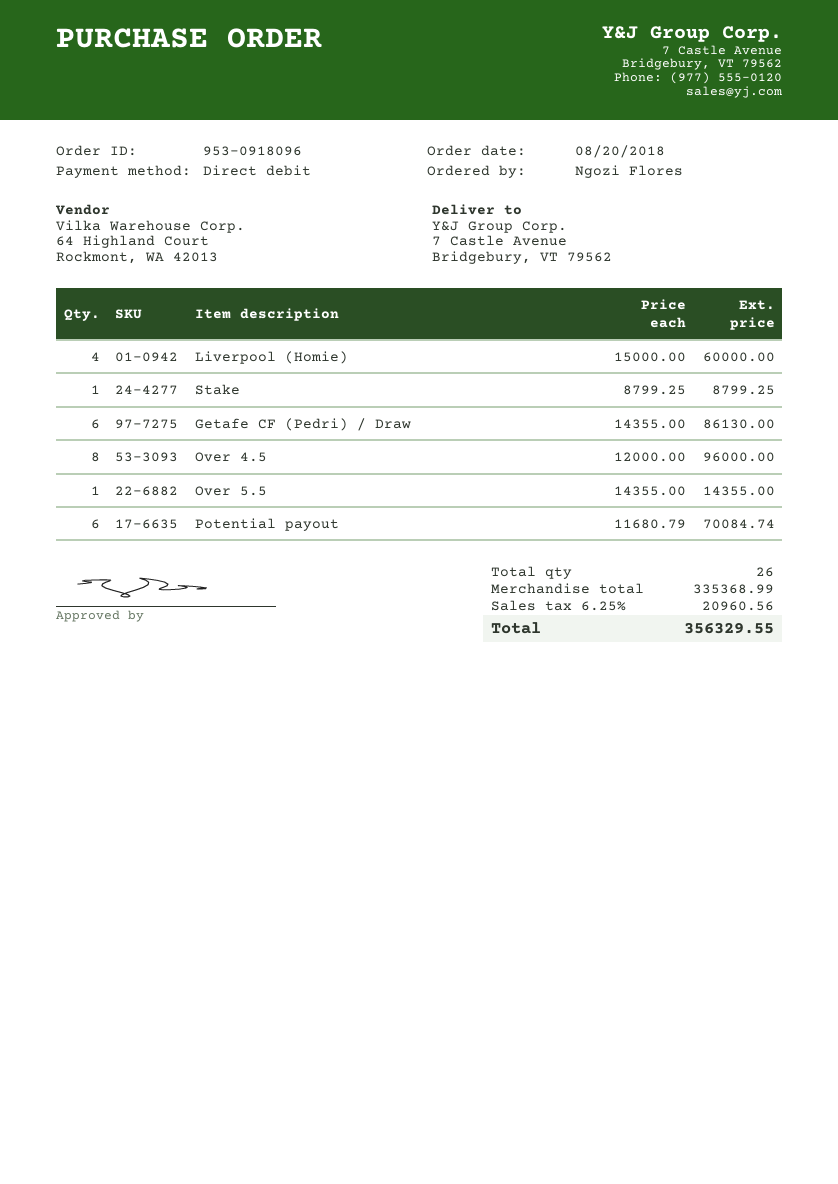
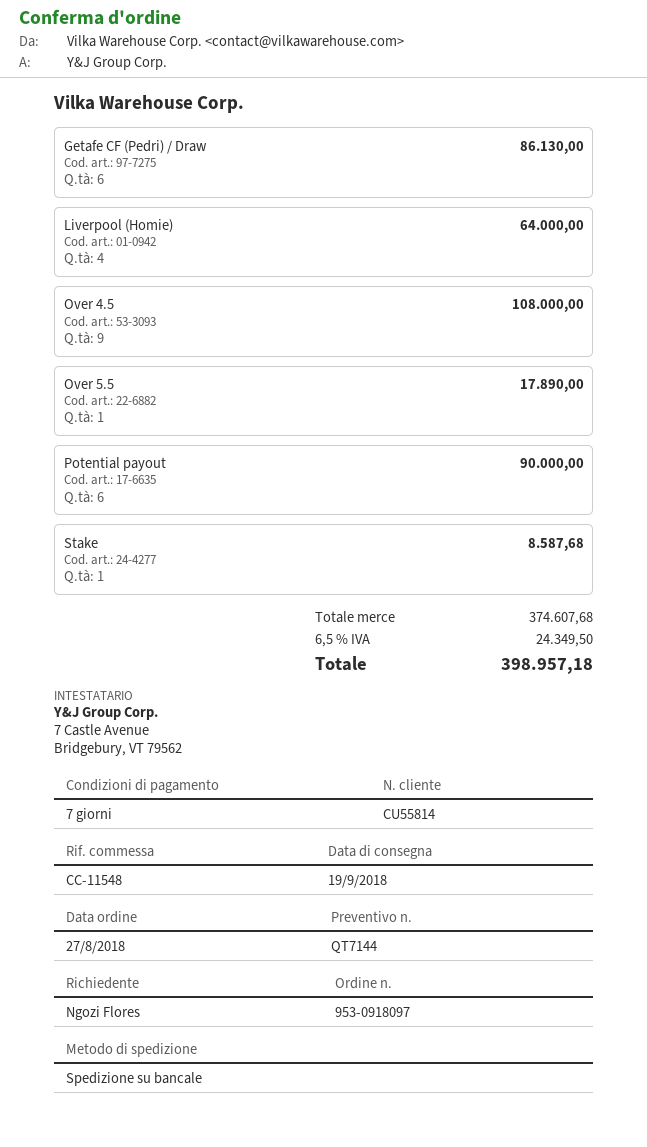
order number: 953-0918096 -> 953-0918097
order date: 2018-08-20 -> 2018-08-27
Liverpool (Homie): 4 for 60000.00 -> 4 for 64000.00
Stake: 1 for 8799.25 -> 1 for 8587.68
Over 4.5: 8 for 96000.00 -> 9 for 108000.00
Over 5.5: 1 for 14355.00 -> 1 for 17890.00
Potential payout: 6 for 70084.74 -> 6 for 90000.00
subtotal: 335368.99 -> 374607.68
tax: 6.25% = 20960.56 -> 6.5% = 24349.50
total: 356329.55 -> 398957.18

